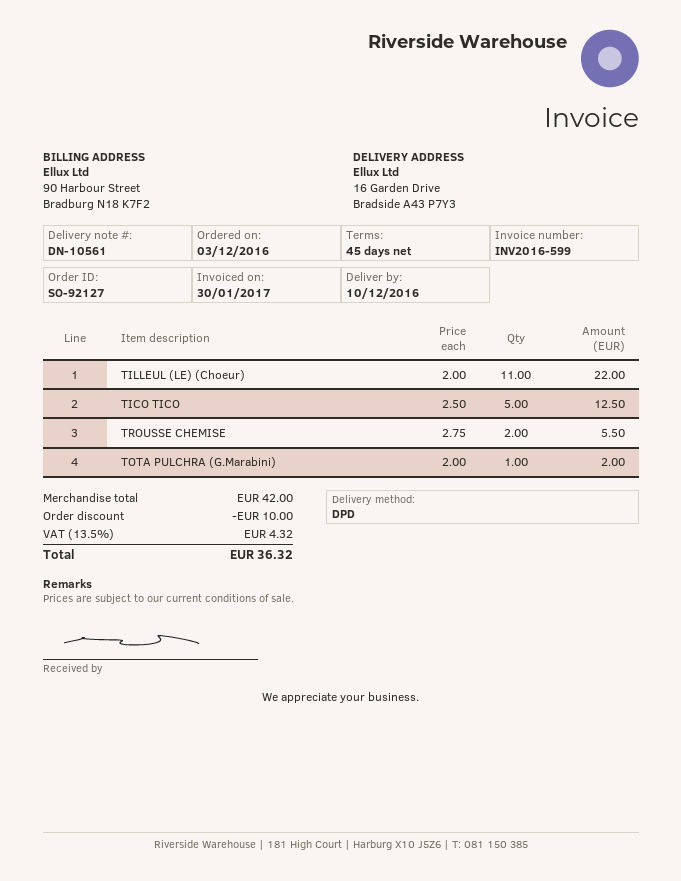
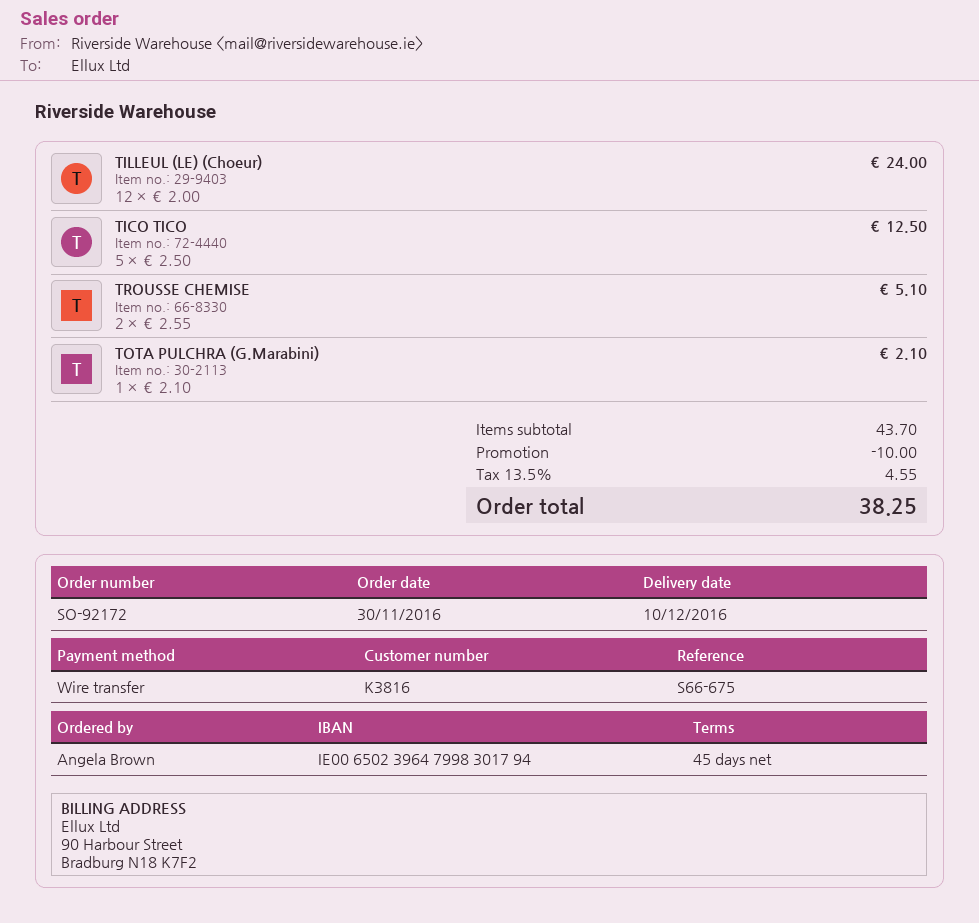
order number: SO-92127 -> SO-92172
order date: 2016-12-03 -> 2016-11-30
TILLEUL (LE) (Choeur): 11 x 2.00 = 22.00 -> 12 x 2.00 = 24.00
TROUSSE CHEMISE: 2 x 2.75 = 5.50 -> 2 x 2.55 = 5.10
TOTA PULCHRA (G.Marabini): 1 x 2.00 = 2.00 -> 1 x 2.10 = 2.10
subtotal: 42.00 -> 43.70
tax: 13.5% = 4.32 -> 13.5% = 4.55
total: 36.32 -> 38.25

